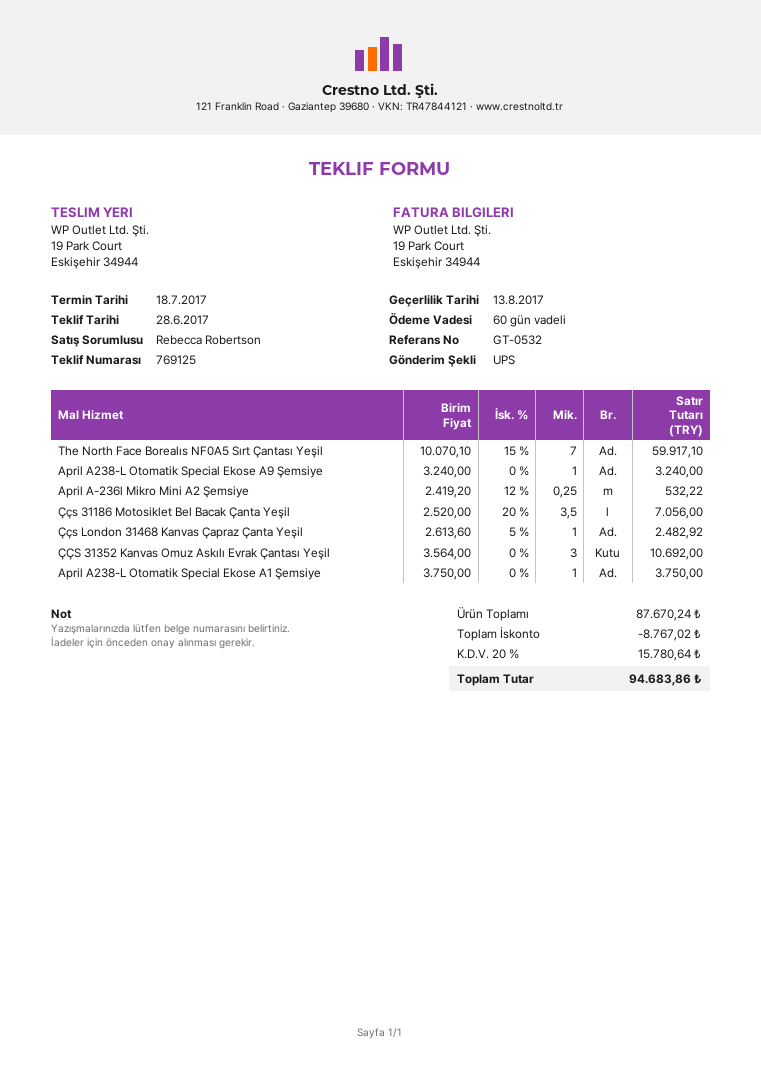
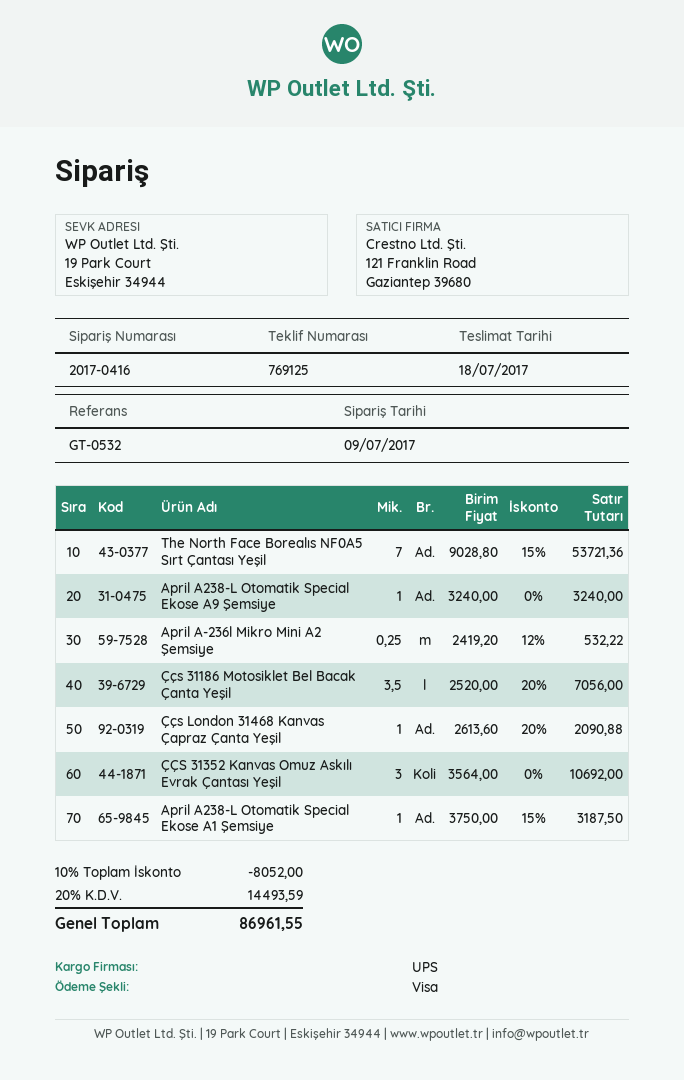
The North Face Borealıs NF0A5 Sırt Çantası Yeşil: 7 x 10070.10 - 15% = 59917.10 -> 7 x 9028.80 - 15% = 53721.36
Ççs London 31468 Kanvas Çapraz Çanta Yeşil: 1 x 2613.60 - 5% = 2482.92 -> 1 x 2613.60 - 20% = 2090.88
April A238-L Otomatik Special Ekose A1 Şemsiye: 1 x 3750.00 = 3750.00 -> 1 x 3750.00 - 15% = 3187.50
discount: 8767.02 -> 8052.00
tax: 20% = 15780.64 -> 20% = 14493.59
total: 94683.86 -> 86961.55

